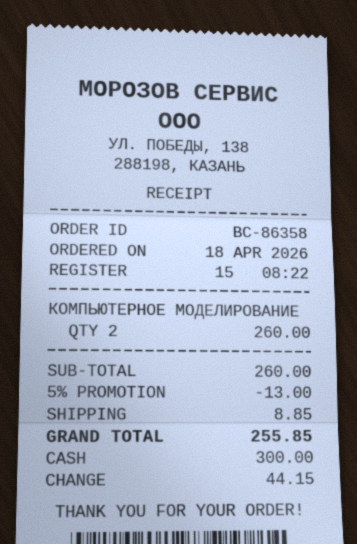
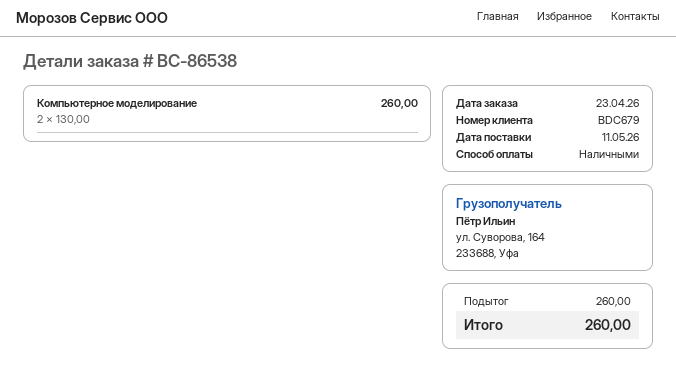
order number: BC-86358 -> BC-86538
order date: 2026-04-18 -> 2026-04-23
discount: 5% = 13.00 -> none
shipping: 8.85 -> none
total: 255.85 -> 260.00

